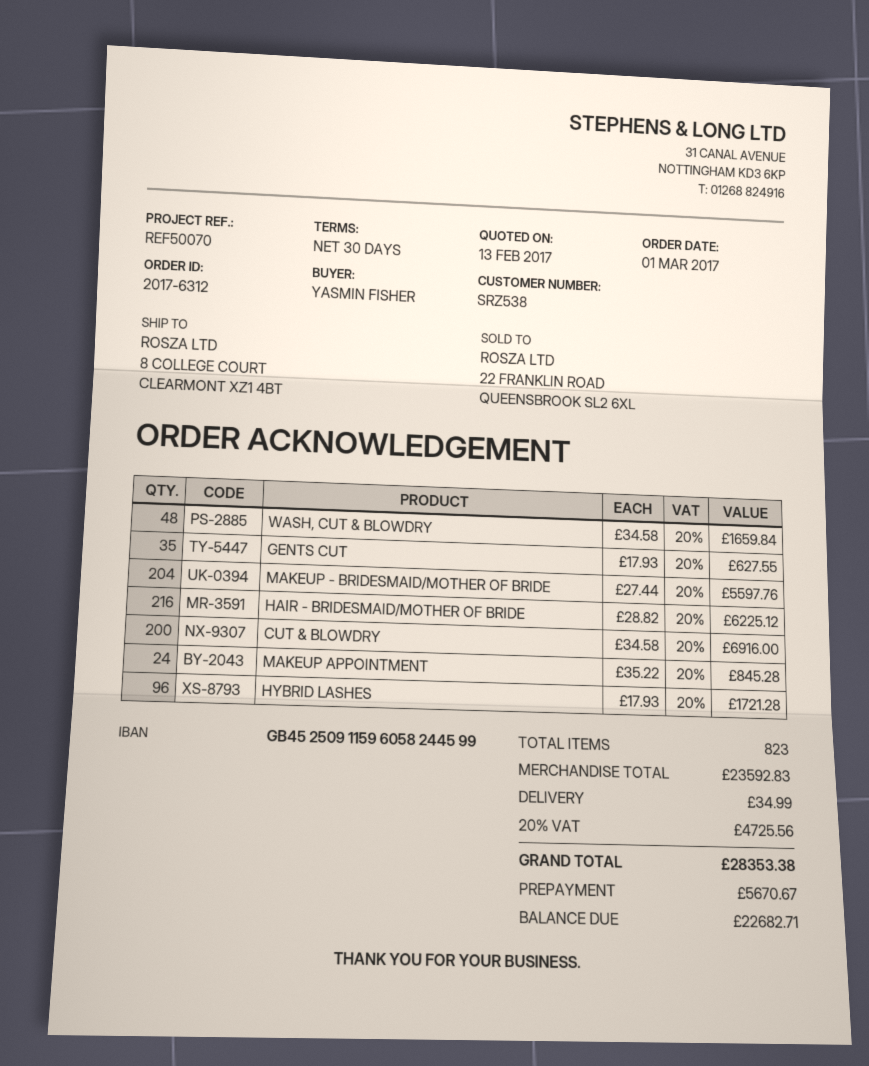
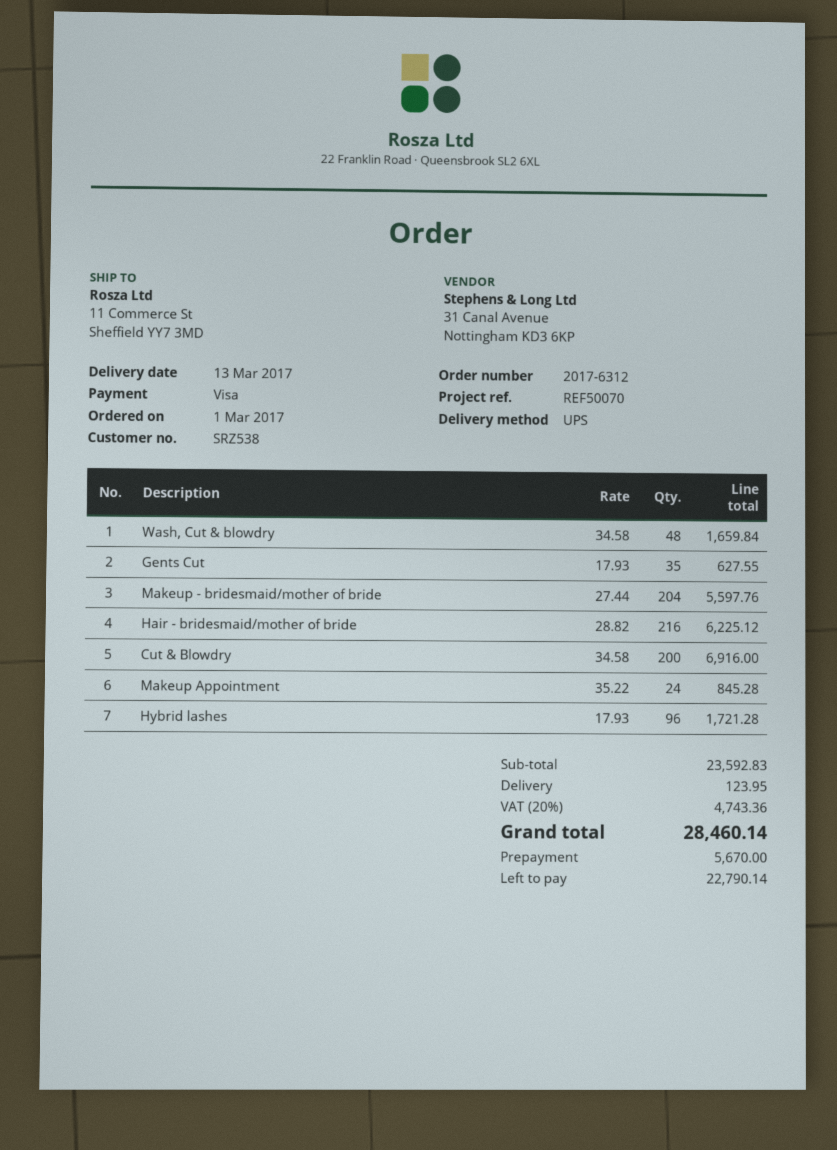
ship to: 8 COLLEGE COURT, CLEARMONT XZ1 4BT -> 11 Commerce St, Sheffield YY7 3MD
shipping: 34.99 -> 123.95
tax: 20% = 4725.56 -> 20% = 4743.36
total: 28353.38 -> 28460.14
deposit: 5670.67 -> 5670.00
balance: 22682.71 -> 22790.14

